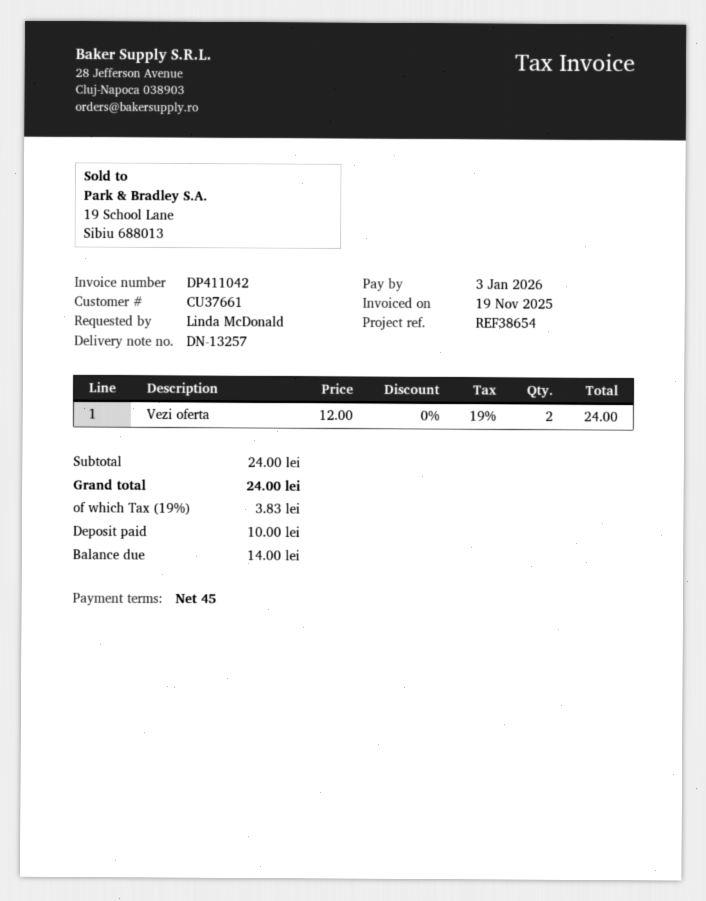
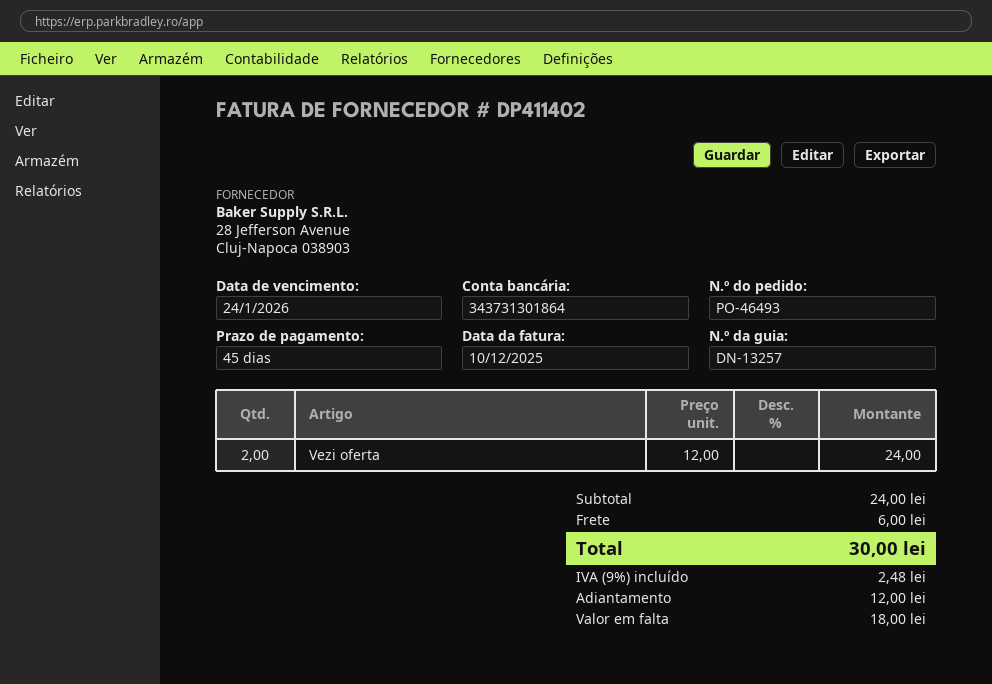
invoice number: DP411042 -> DP411402
invoice date: 2025-11-19 -> 2025-12-10
due date: 2026-01-03 -> 2026-01-24
shipping: none -> 6.00
tax: 19% = 3.83 -> 9% = 2.48
total: 24.00 -> 30.00
deposit: 10.00 -> 12.00
balance: 14.00 -> 18.00

